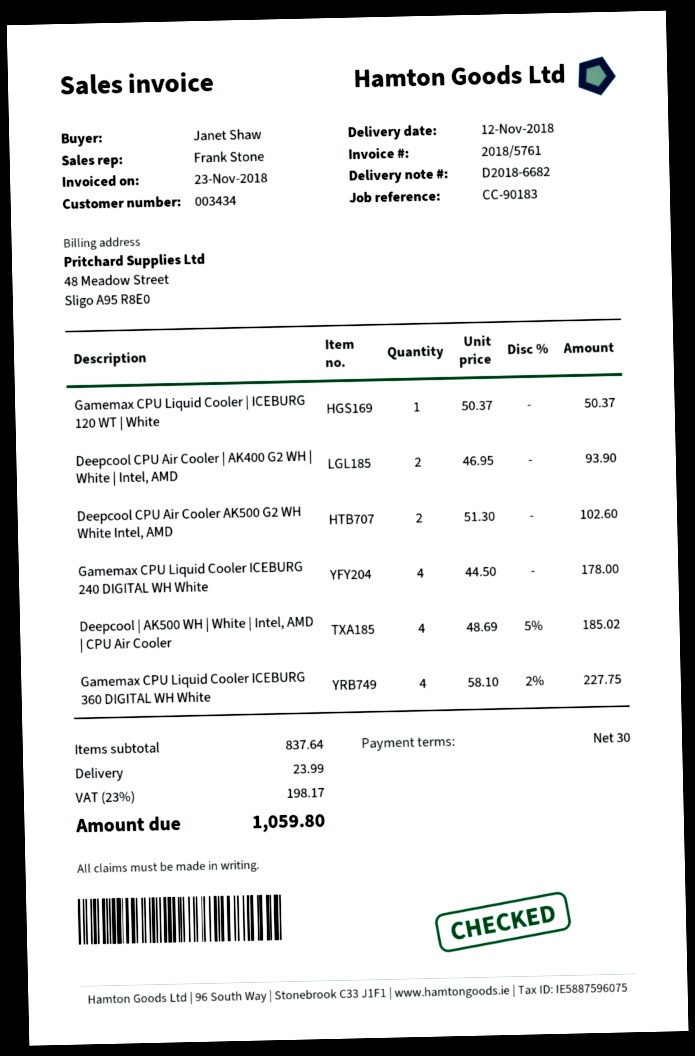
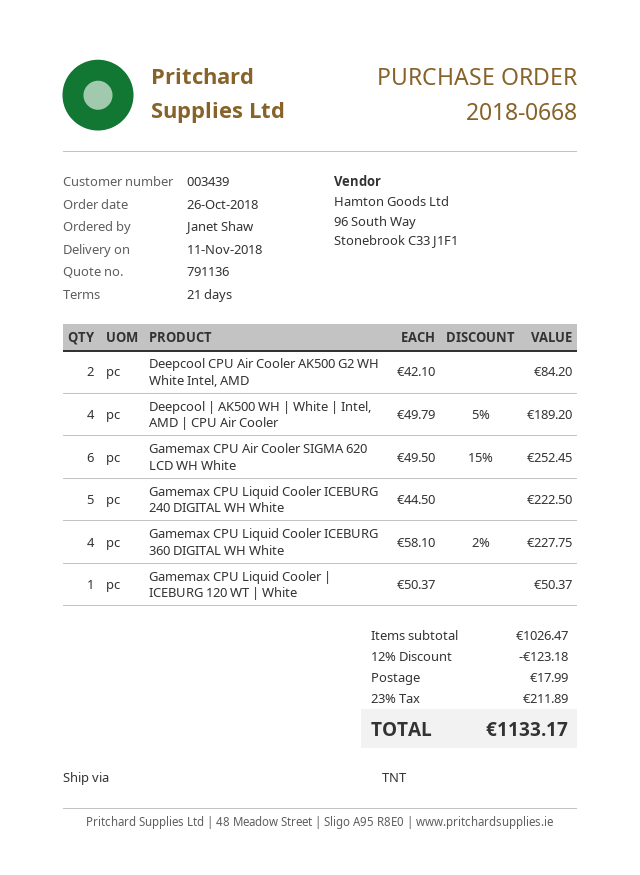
delivery date: 2018-11-12 -> 2018-11-11
payment terms: 30 days -> 21 days
customer number: 003434 -> 003439
Deepcool CPU Air Cooler | AK400 G2 WH | White | Intel, AMD: 2 x 46.95 = 93.90 -> none
Deepcool CPU Air Cooler AK500 G2 WH White Intel, AMD: 2 x 51.30 = 102.60 -> 2 x 42.10 = 84.20
Gamemax CPU Liquid Cooler ICEBURG 240 DIGITAL WH White: 4 x 44.50 = 178.00 -> 5 x 44.50 = 222.50
Deepcool | AK500 WH | White | Intel, AMD | CPU Air Cooler: 4 x 48.69 - 5% = 185.02 -> 4 x 49.79 - 5% = 189.20
Gamemax CPU Air Cooler SIGMA 620 LCD WH White: none -> 6 x 49.50 - 15% = 252.45
subtotal: 837.64 -> 1026.47
discount: none -> 12% = 123.18
shipping: 23.99 -> 17.99
tax: 23% = 198.17 -> 23% = 211.89
total: 1059.80 -> 1133.17

